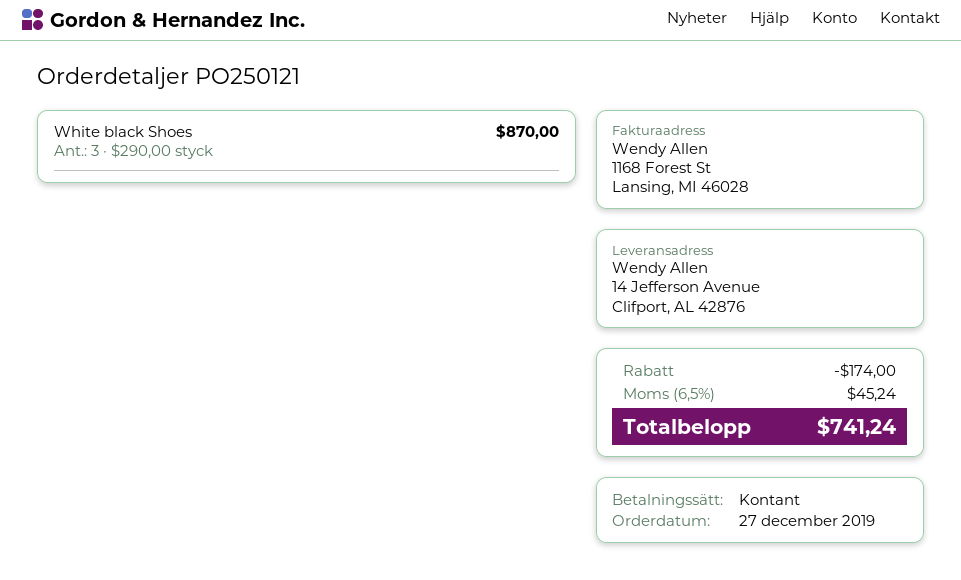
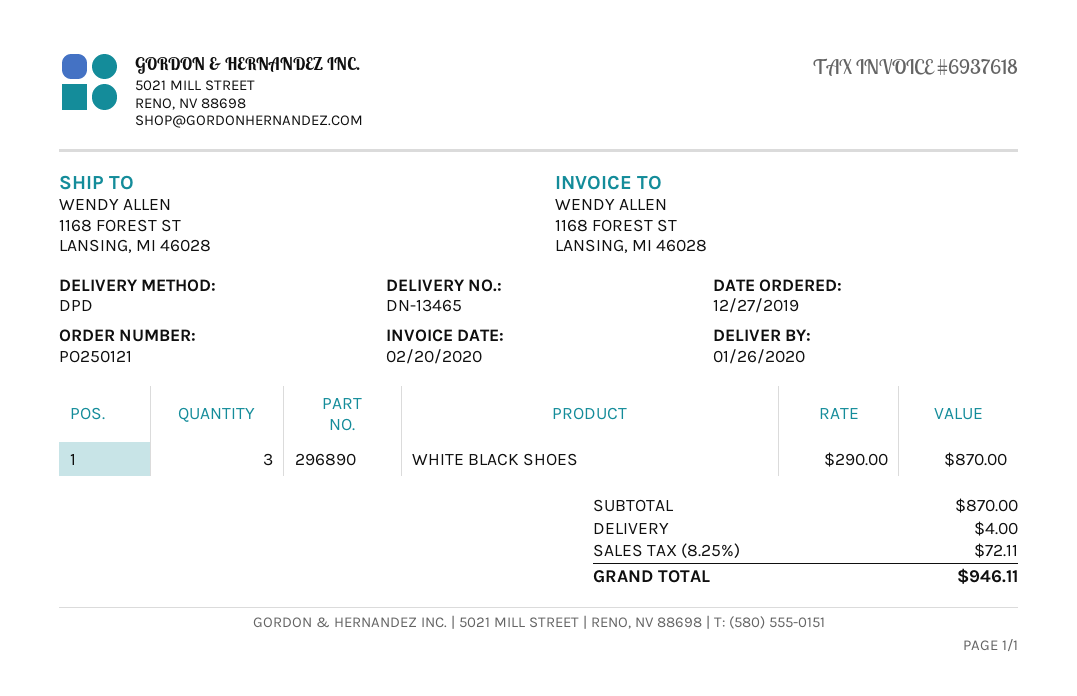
ship to: 14 Jefferson Avenue, Clifport, AL 42876 -> 1168 FOREST ST, LANSING, MI 46028
discount: 174.00 -> none
shipping: none -> 4.00
tax: 6.5% = 45.24 -> 8.25% = 72.11
total: 741.24 -> 946.11

